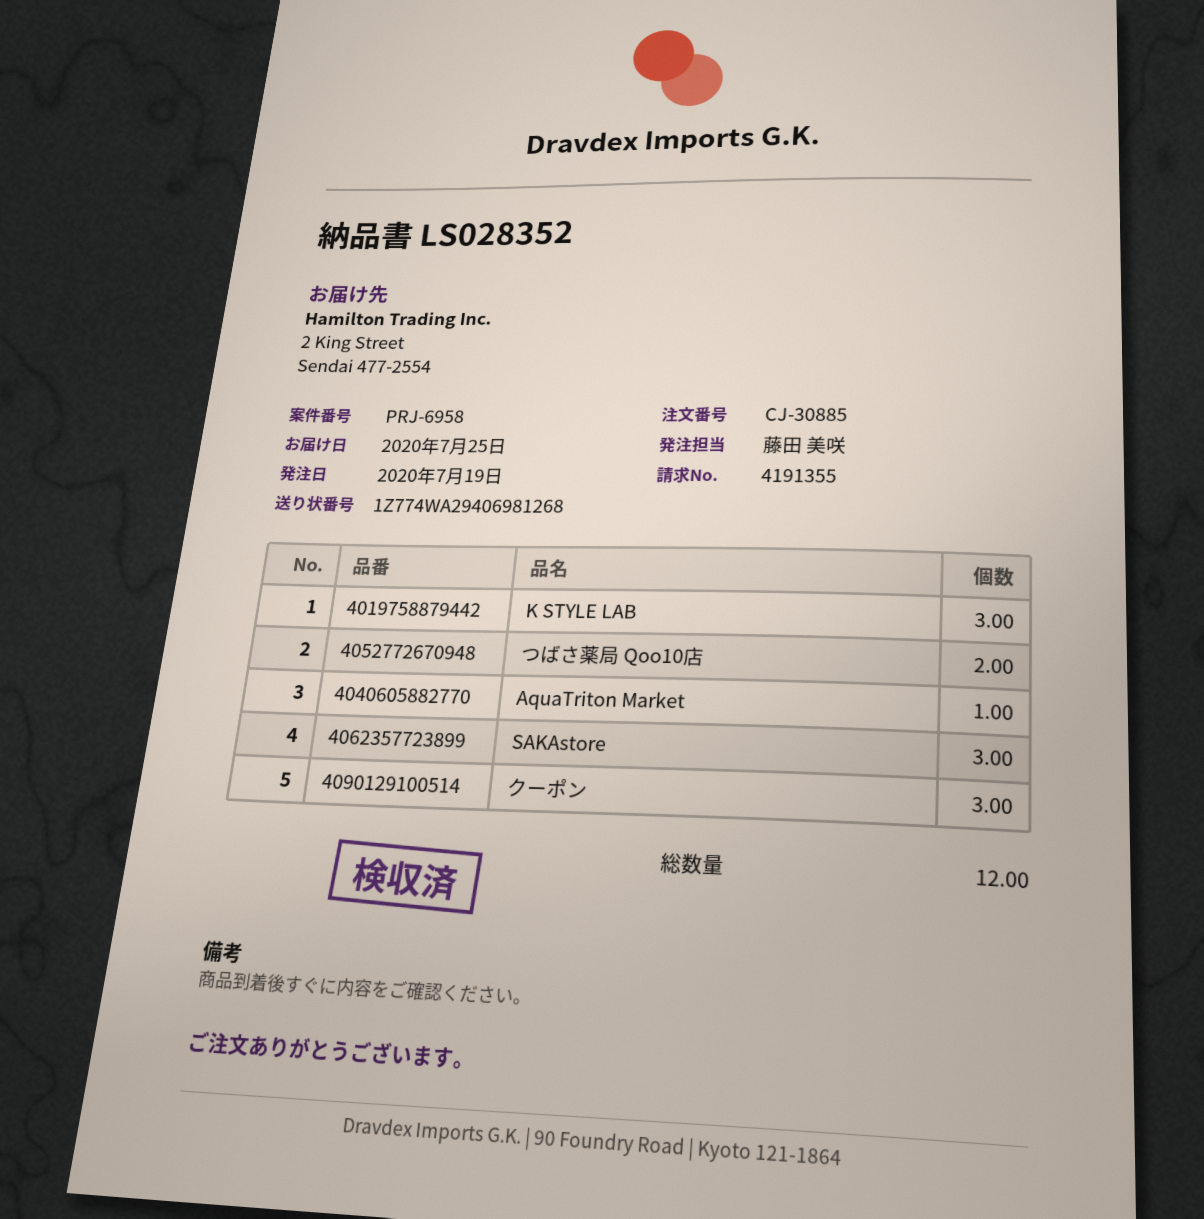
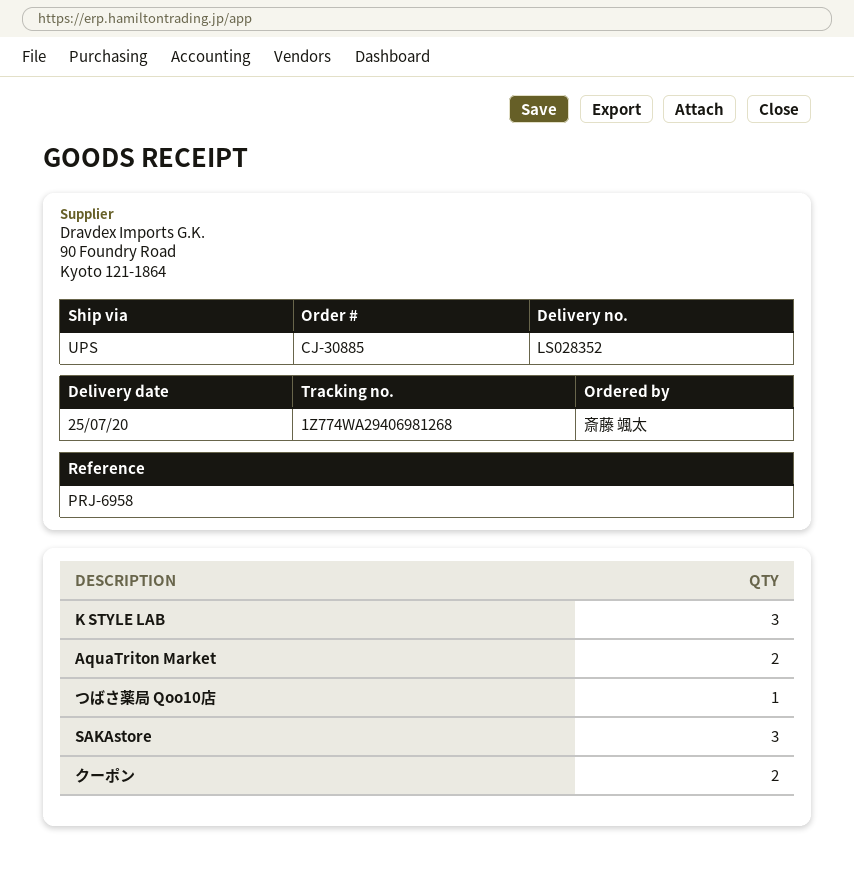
ordered by: 藤田 美咲 -> 斎藤 颯太
つばさ薬局 Qoo10店: 2 -> 1
AquaTriton Market: 1 -> 2
クーポン: 3 -> 2

